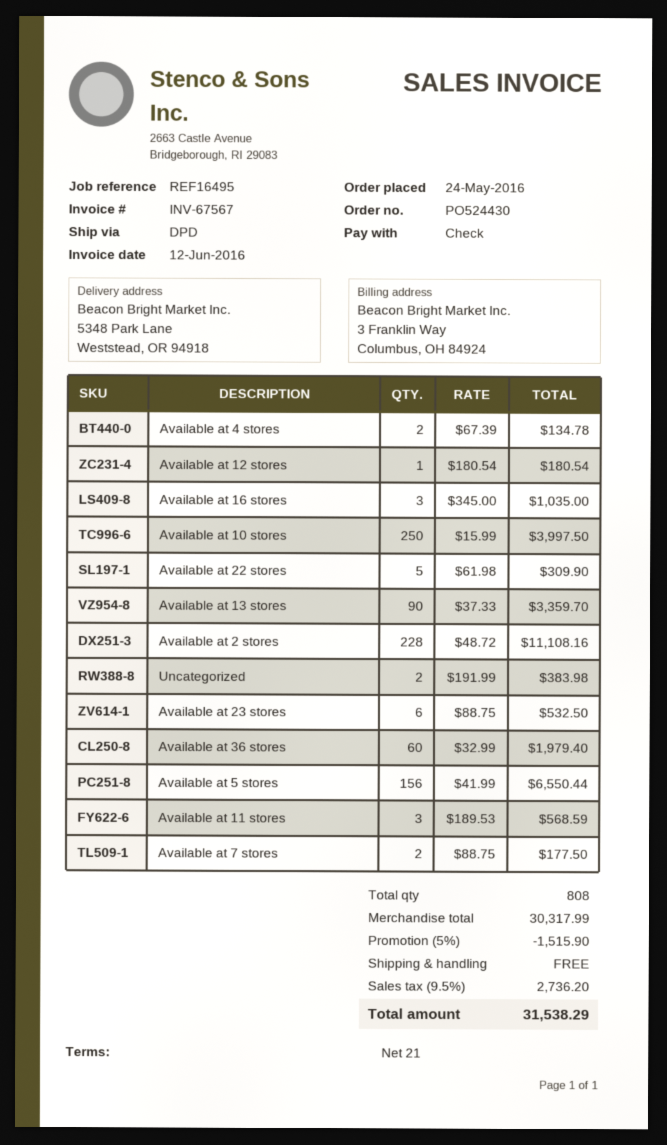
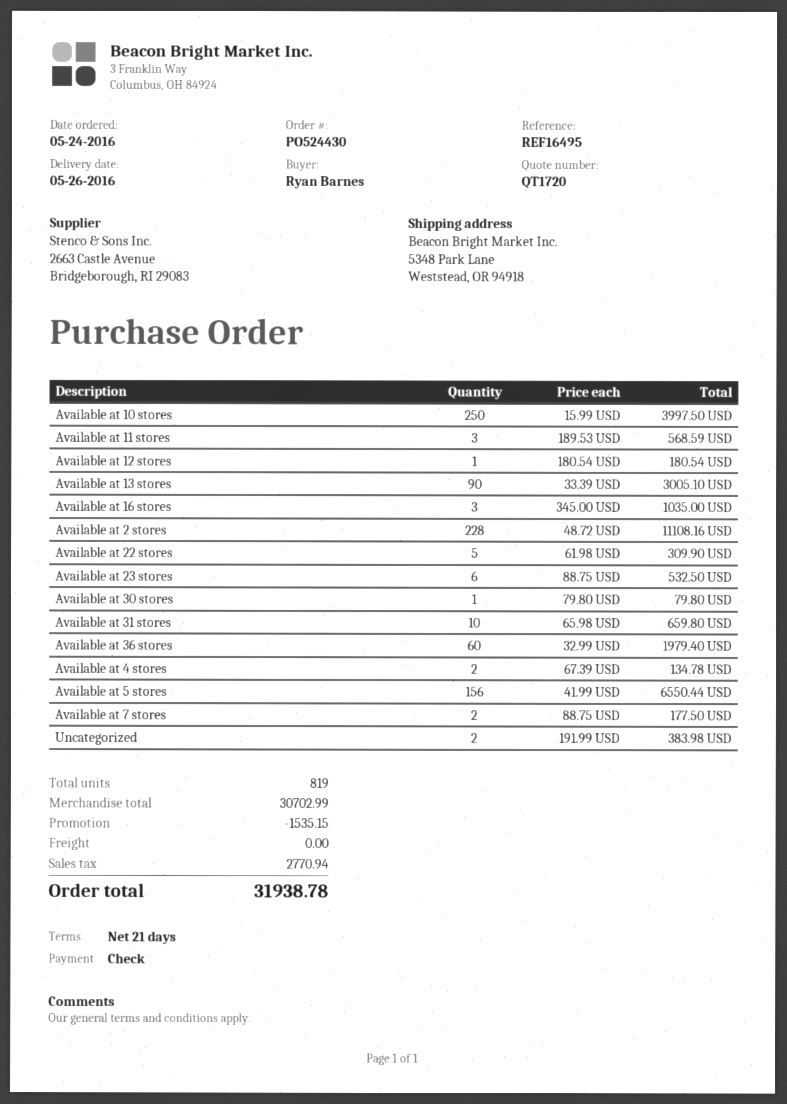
Available at 13 stores: 90 x 37.33 = 3359.70 -> 90 x 33.39 = 3005.10
Available at 30 stores: none -> 1 x 79.80 = 79.80
Available at 31 stores: none -> 10 x 65.98 = 659.80
total quantity: 808 -> 819
subtotal: 30317.99 -> 30702.99
discount: 1515.90 -> 1535.15
tax: 2736.20 -> 2770.94
total: 31538.29 -> 31938.78

